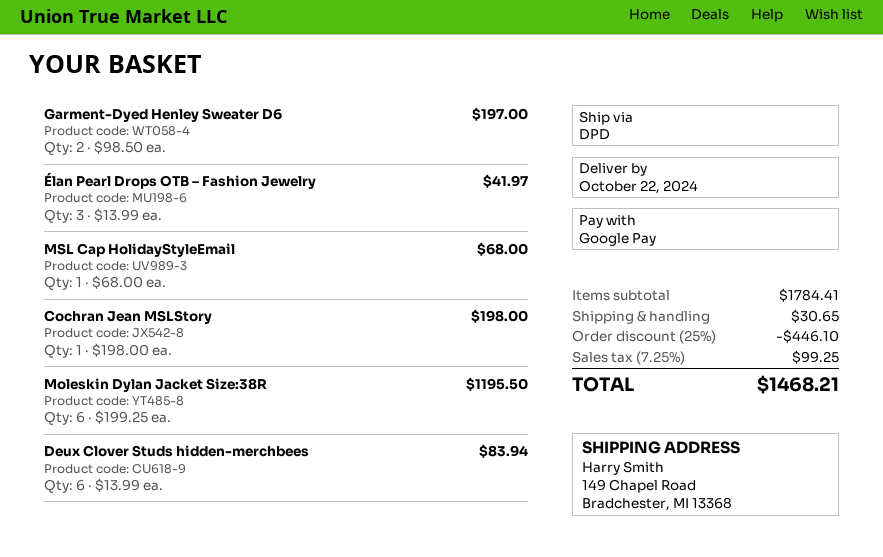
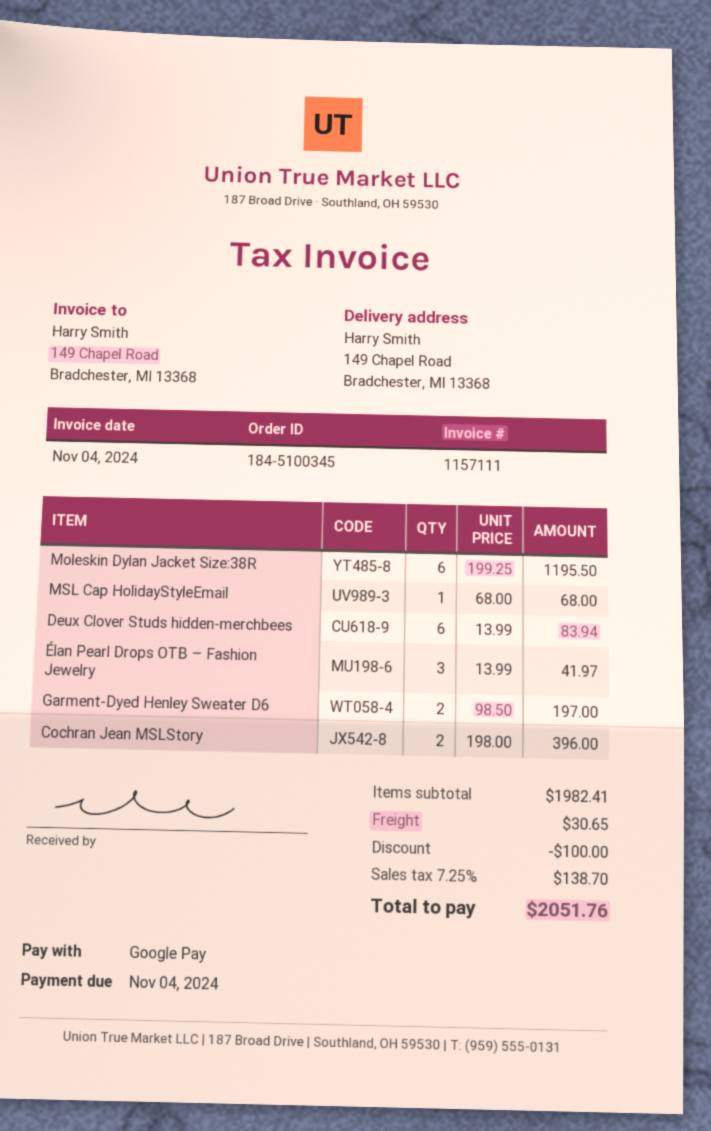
Cochran Jean MSLStory: 1 x 198.00 = 198.00 -> 2 x 198.00 = 396.00
subtotal: 1784.41 -> 1982.41
discount: 446.10 -> 100.00
tax: 7.25% = 99.25 -> 7.25% = 138.70
total: 1468.21 -> 2051.76

